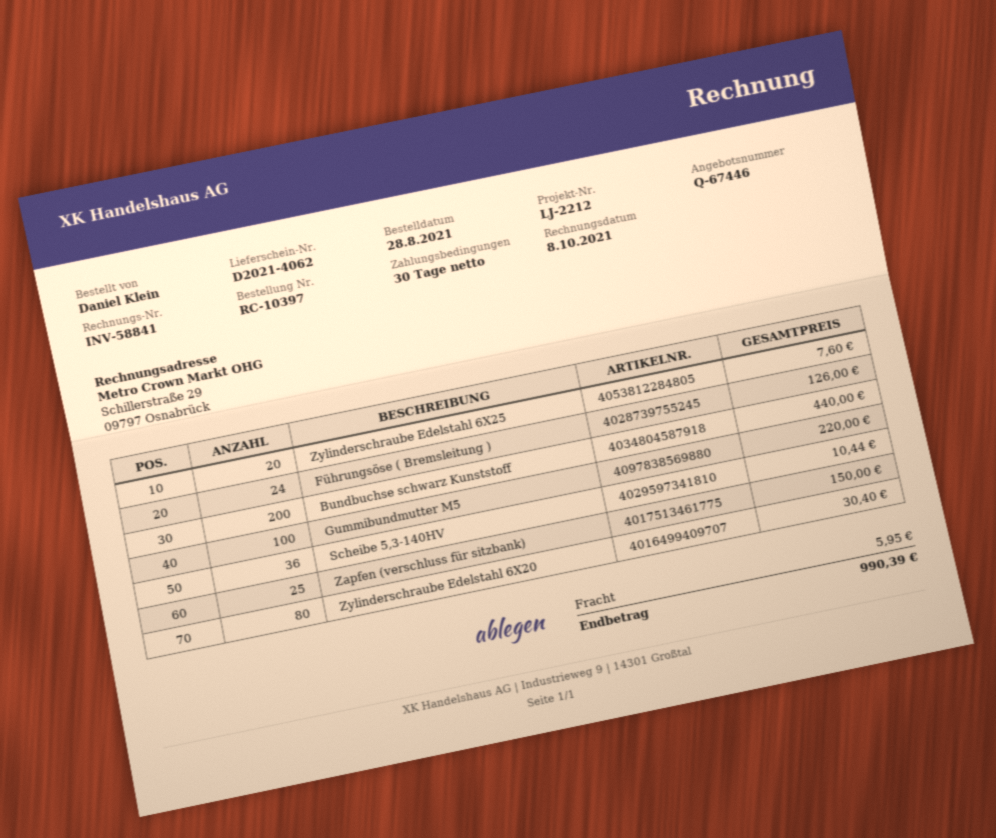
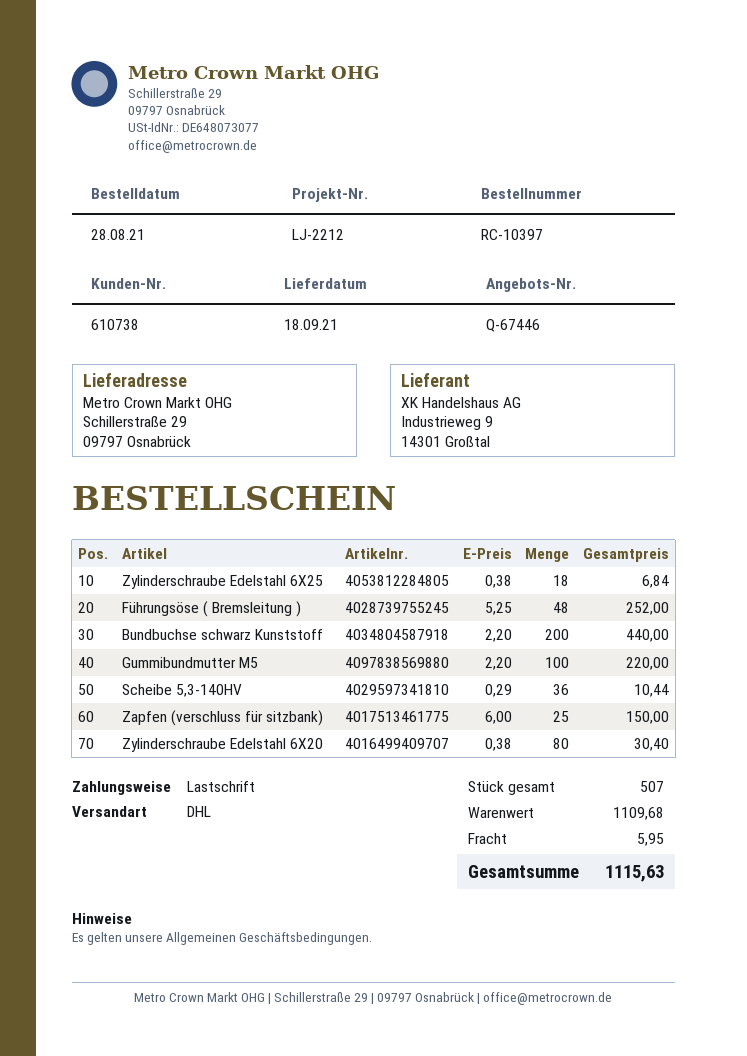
Zylinderschraube Edelstahl 6X25: 20 for 7.60 -> 18 for 6.84
Führungsöse ( Bremsleitung ): 24 for 126.00 -> 48 for 252.00
total: 990.39 -> 1115.63

